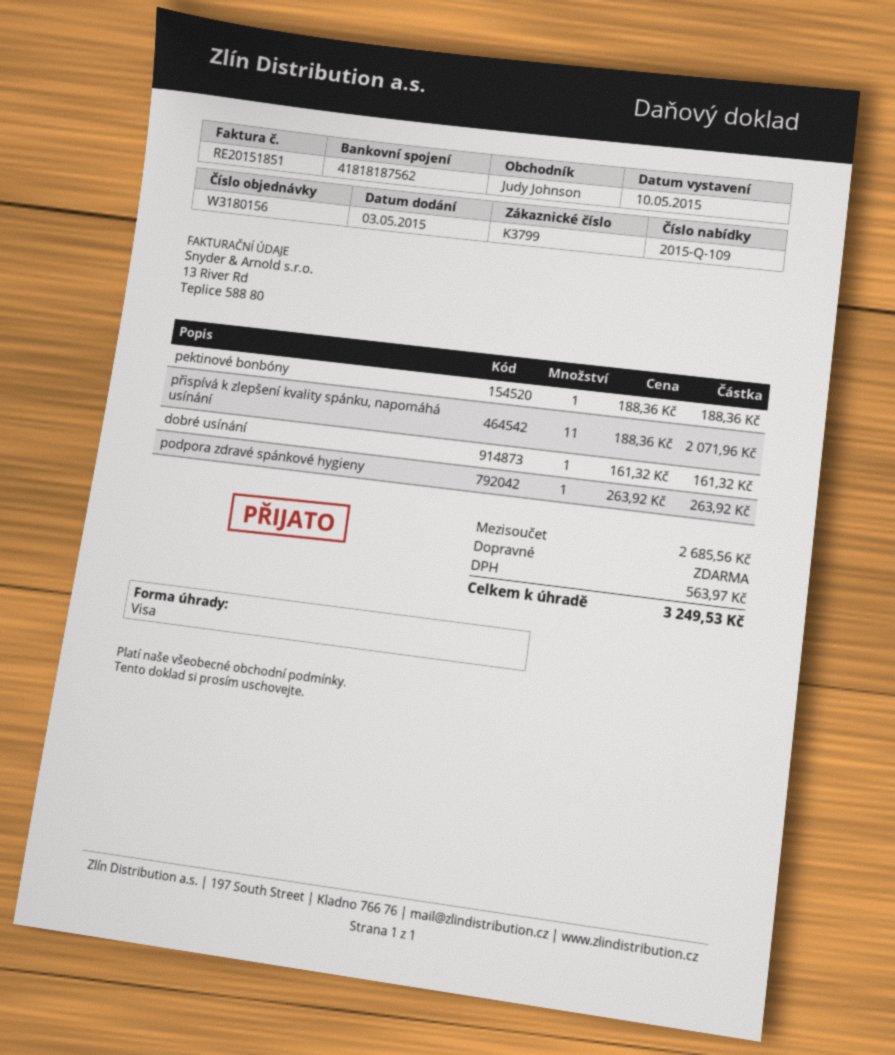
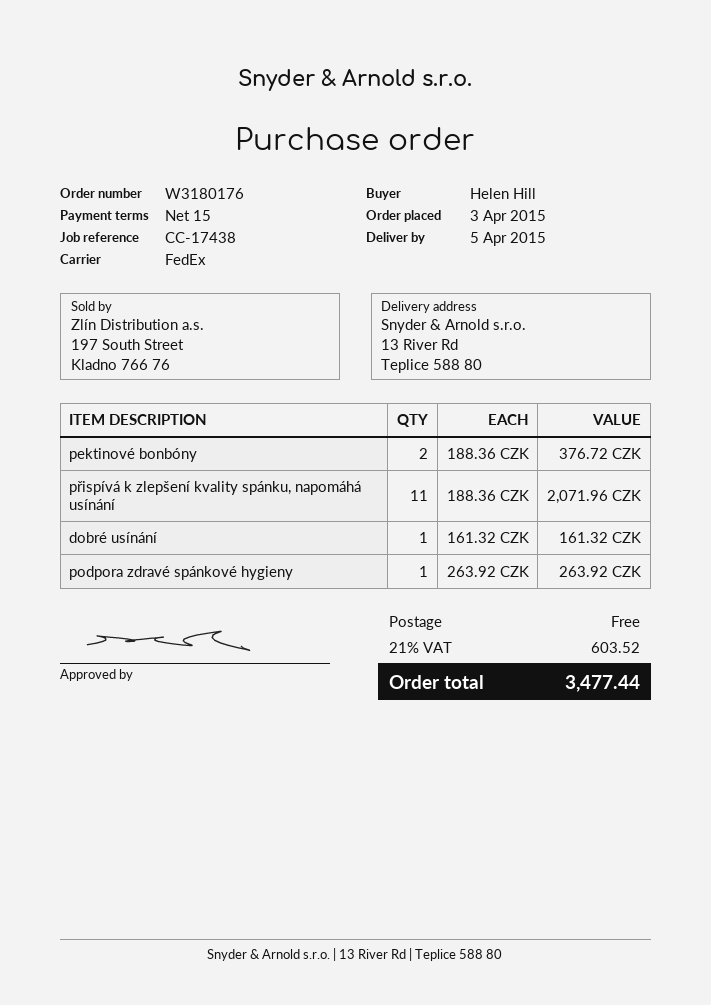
order number: W3180156 -> W3180176
delivery date: 2015-05-03 -> 2015-04-05
pektinové bonbóny: 1 x 188.36 = 188.36 -> 2 x 188.36 = 376.72
tax: 563.97 -> 603.52
total: 3249.53 -> 3477.44

